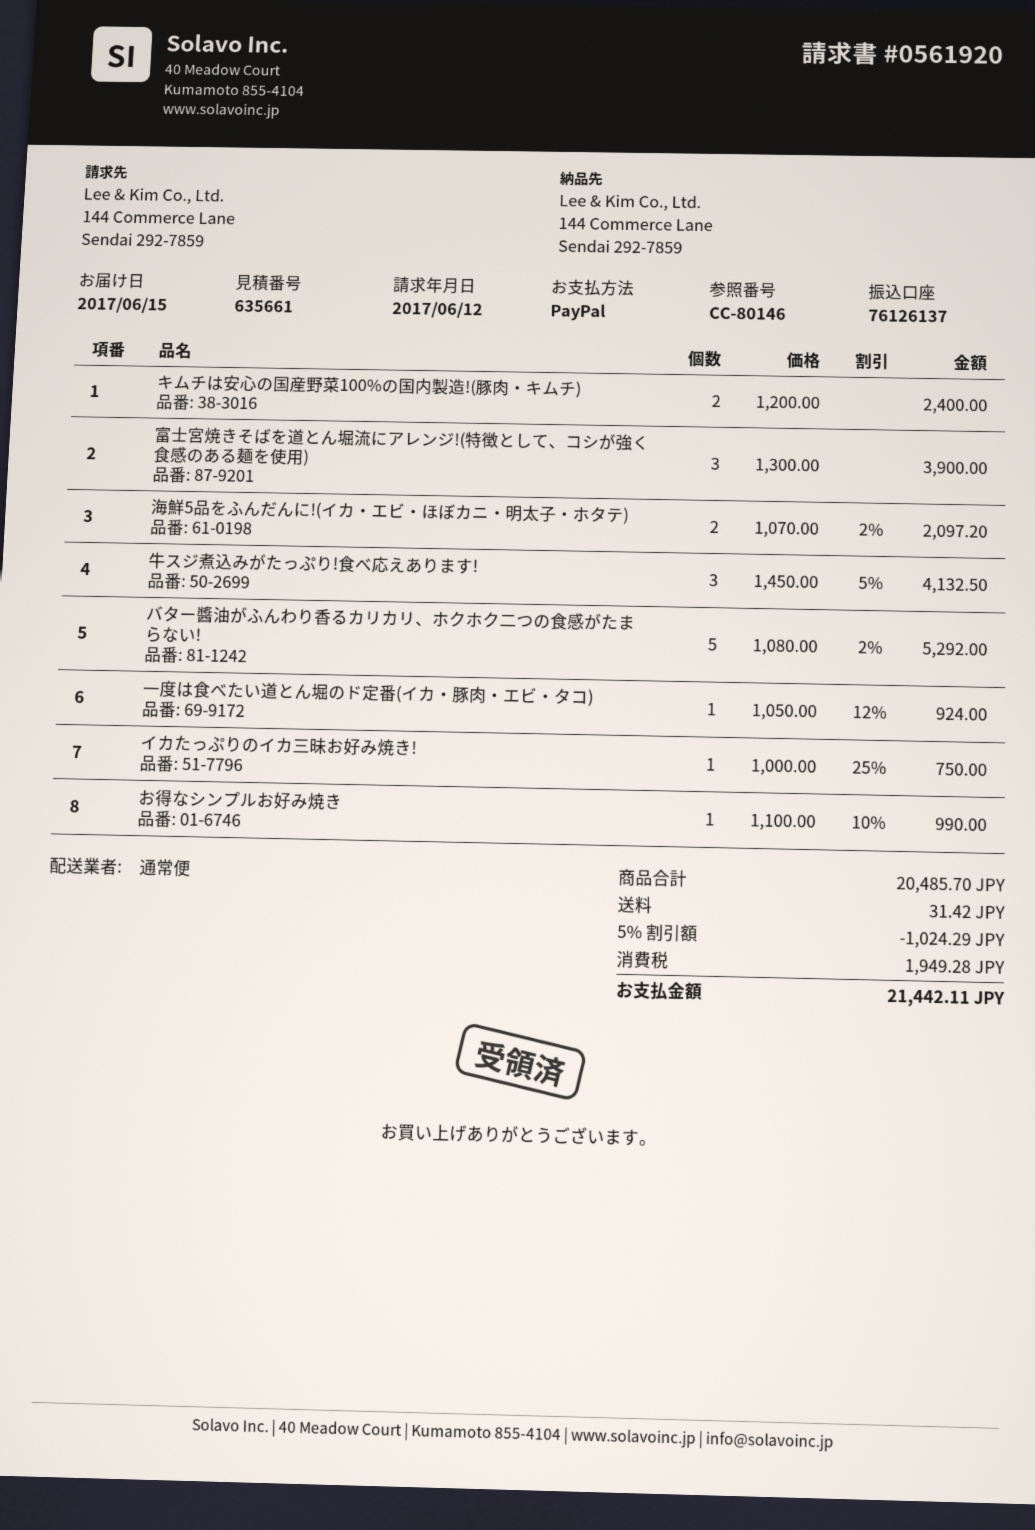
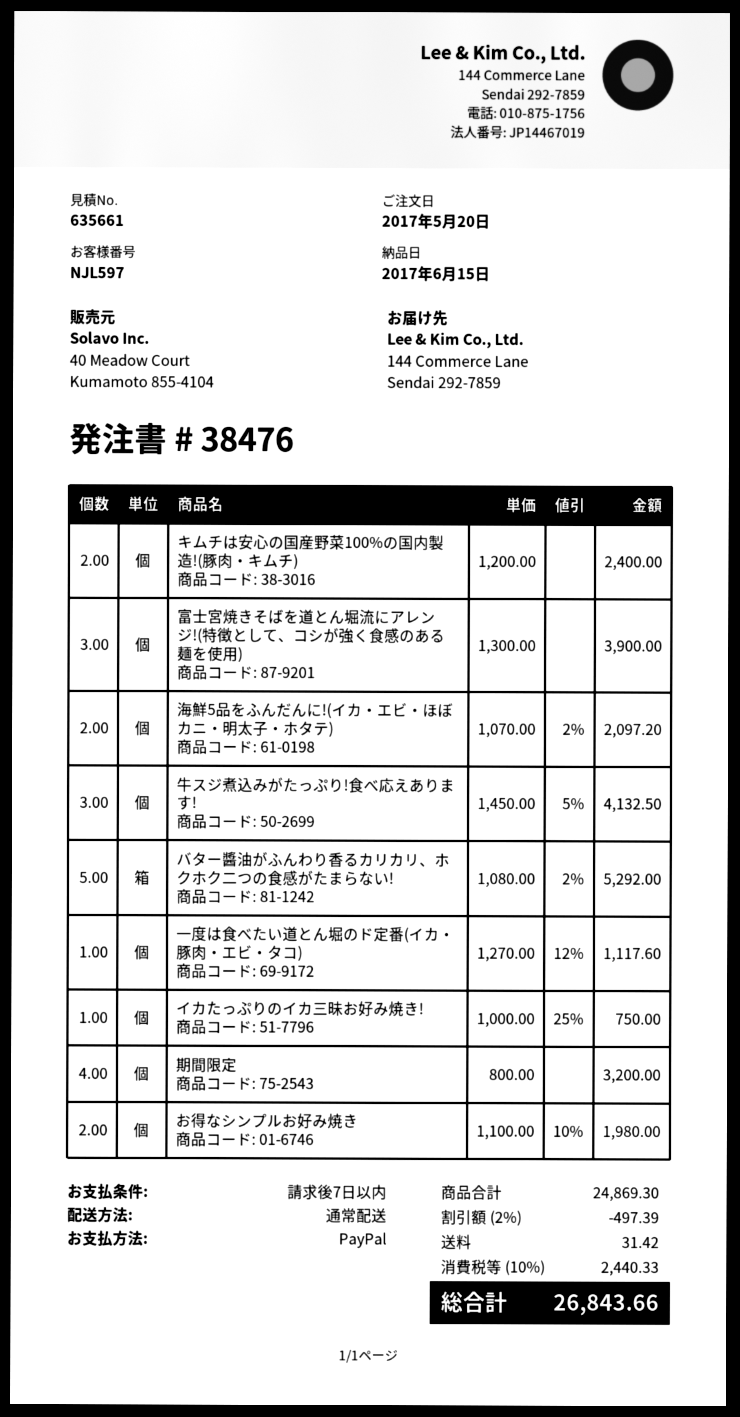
一度は食べたい道とん堀のド定番(イカ・豚肉・エビ・タコ): 1 x 1050.00 - 12% = 924.00 -> 1 x 1270.00 - 12% = 1117.60
お得なシンプルお好み焼き: 1 x 1100.00 - 10% = 990.00 -> 2 x 1100.00 - 10% = 1980.00
期間限定: none -> 4 x 800.00 = 3200.00
subtotal: 20485.70 -> 24869.30
discount: 5% = 1024.29 -> 2% = 497.39
tax: 1949.28 -> 2440.33
total: 21442.11 -> 26843.66

